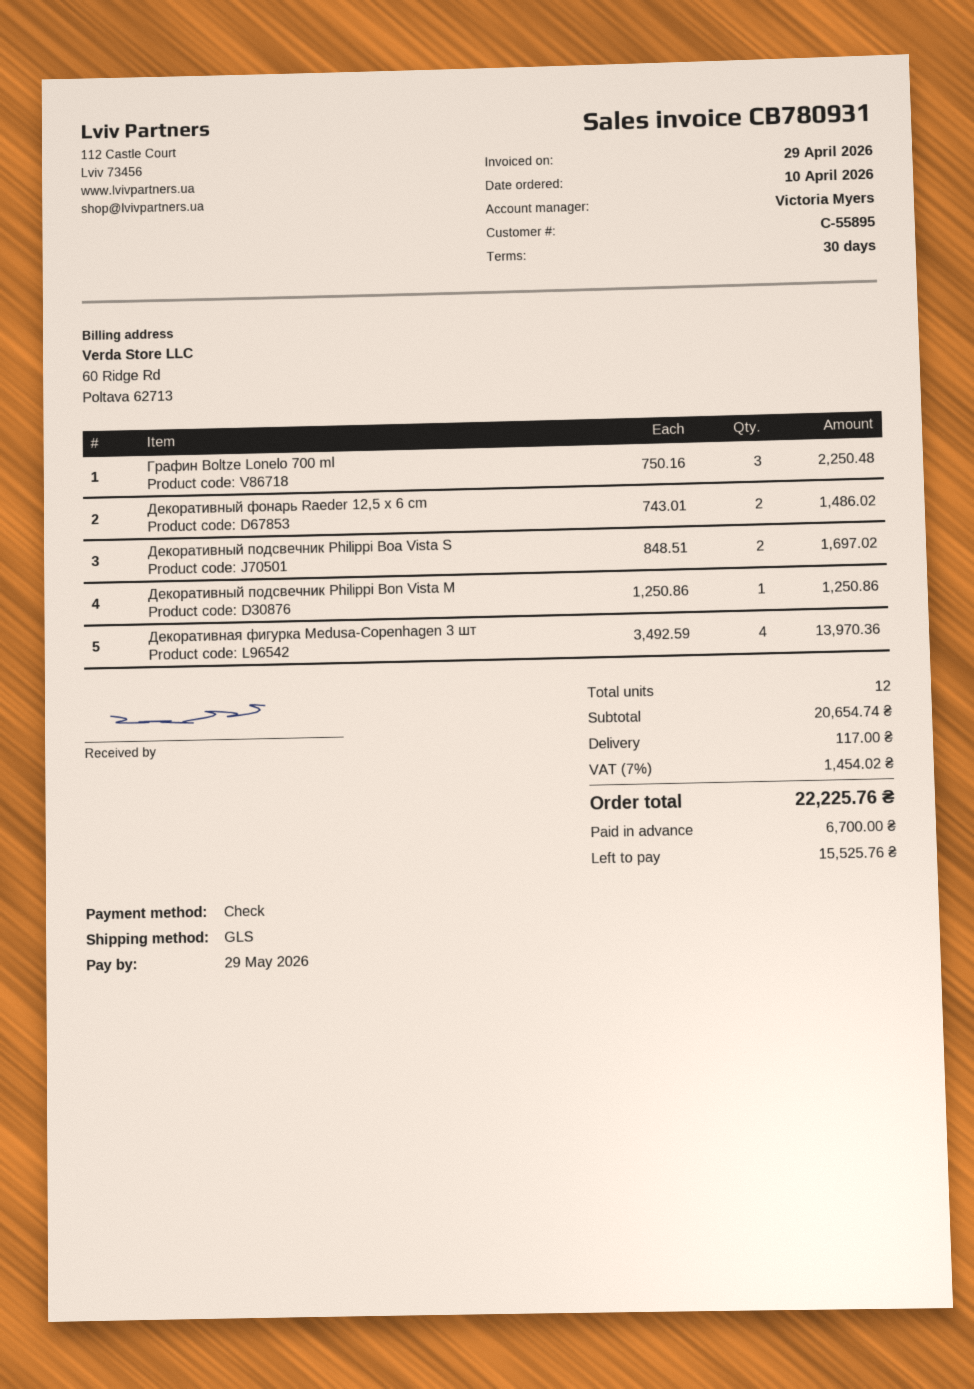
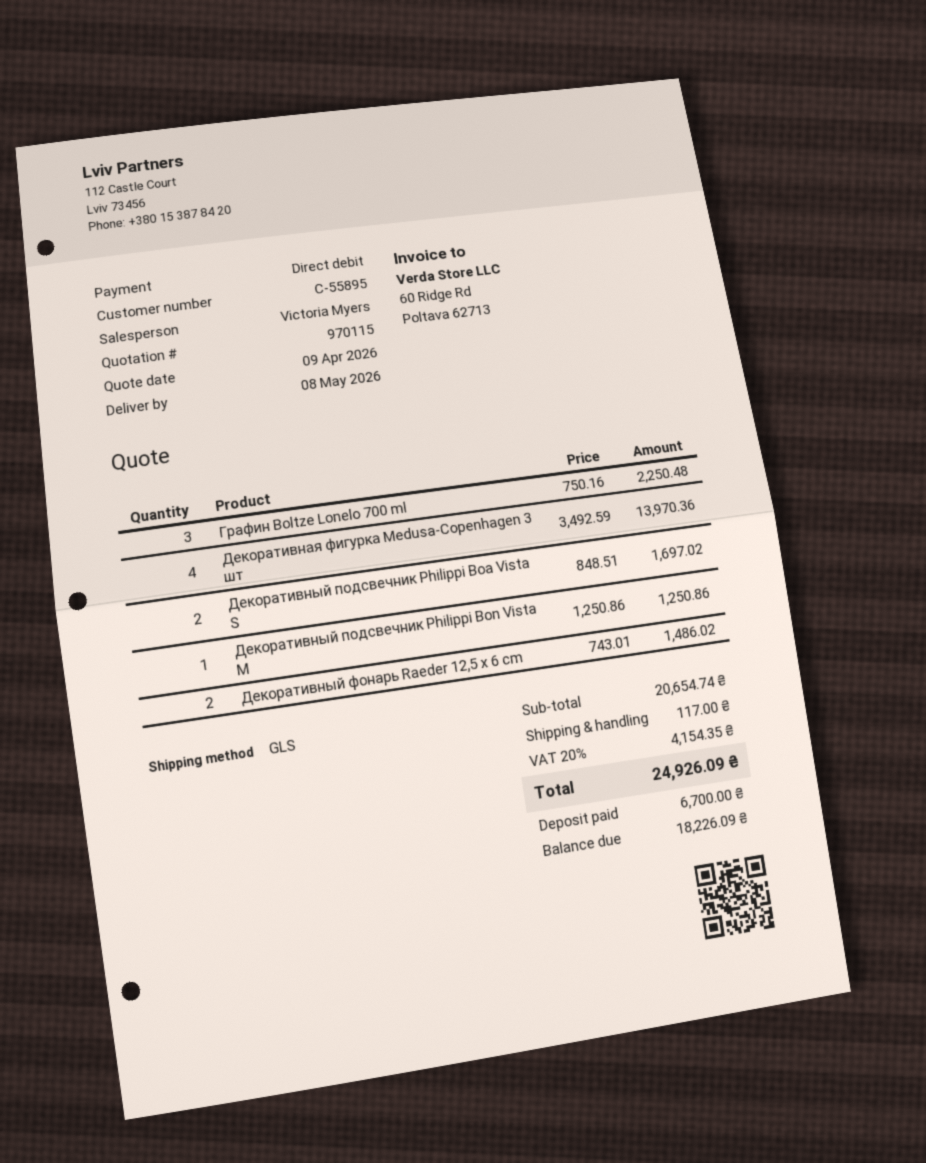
payment method: cheque -> direct debit
tax: 7% = 1454.02 -> 20% = 4154.35
total: 22225.76 -> 24926.09
balance: 15525.76 -> 18226.09

